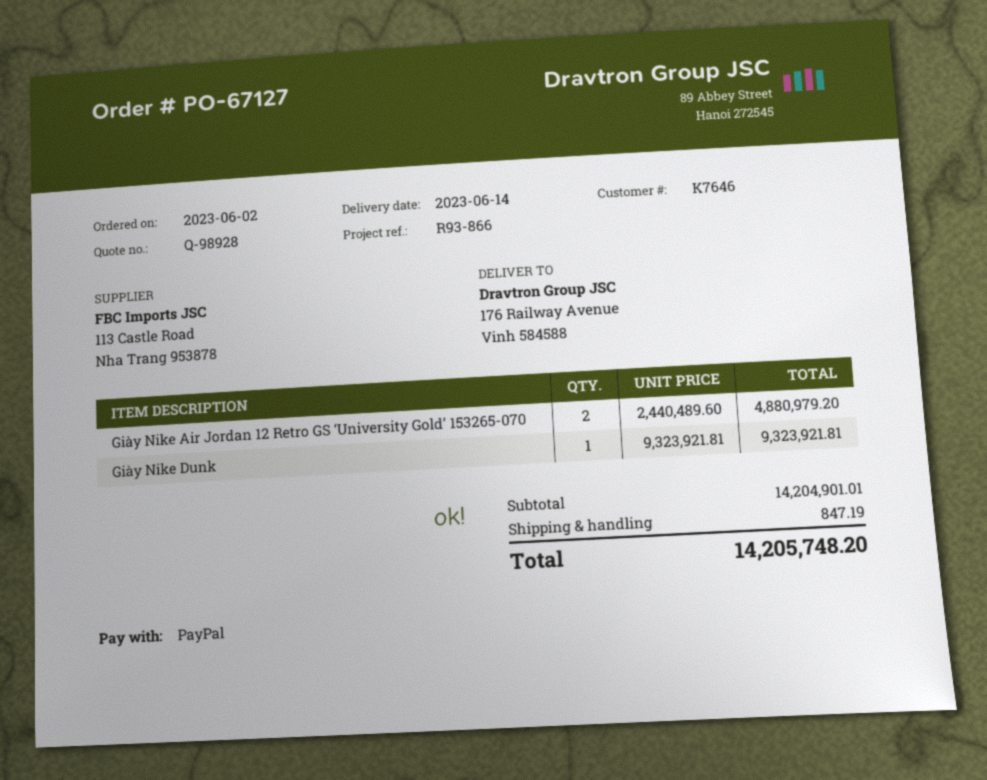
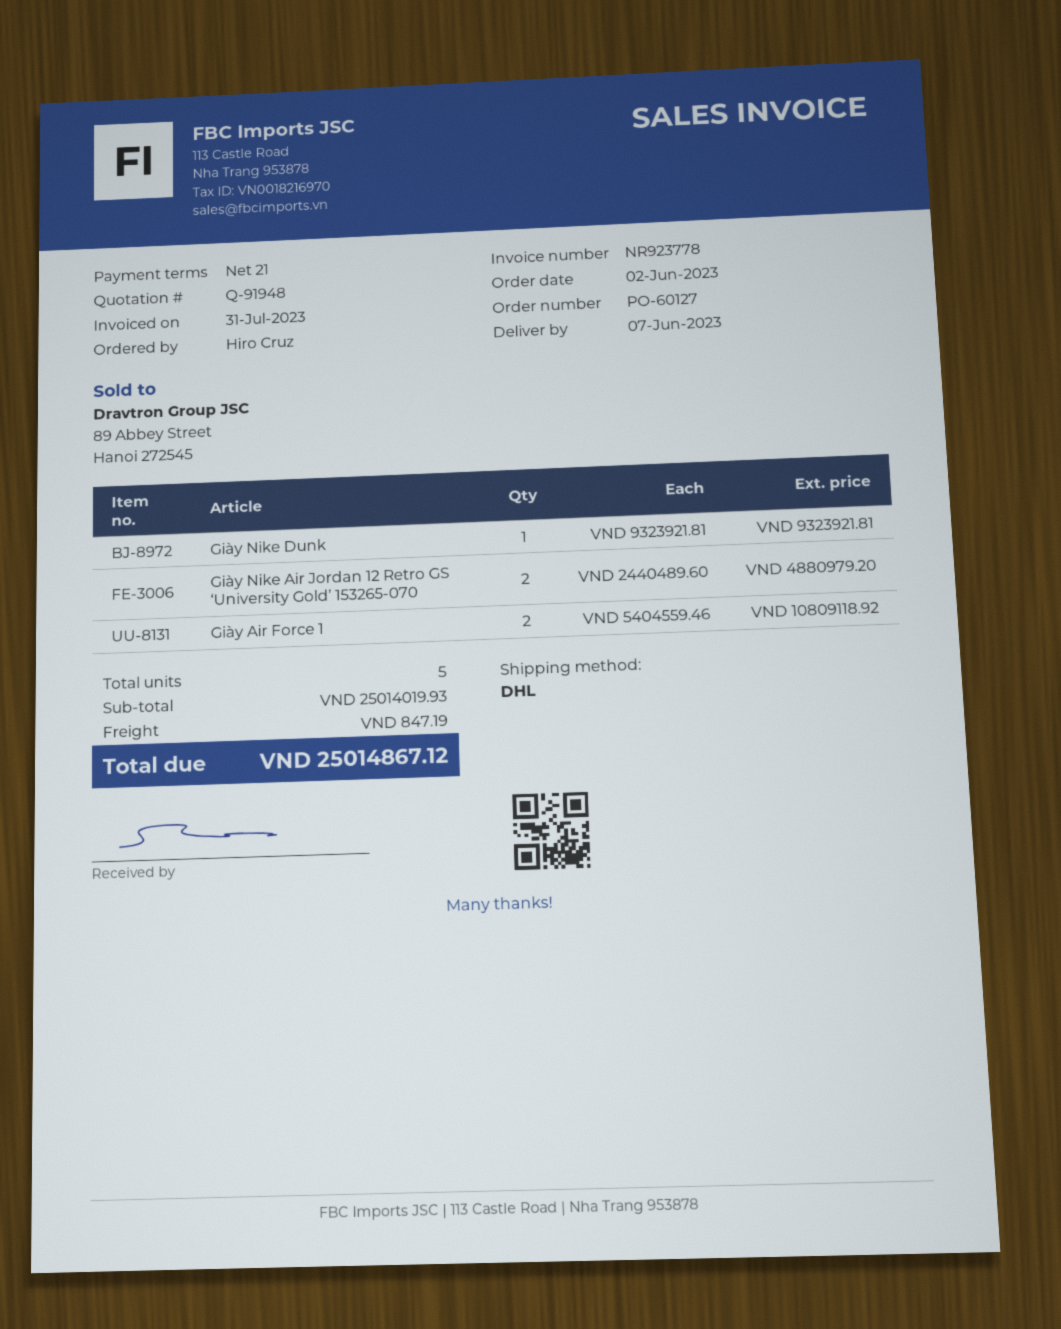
quote number: Q-98928 -> Q-91948
order number: PO-67127 -> PO-60127
delivery date: 2023-06-14 -> 2023-06-07
Giày Air Force 1: none -> 2 x 5404559.46 = 10809118.92
subtotal: 14204901.01 -> 25014019.93
total: 14205748.20 -> 25014867.12

